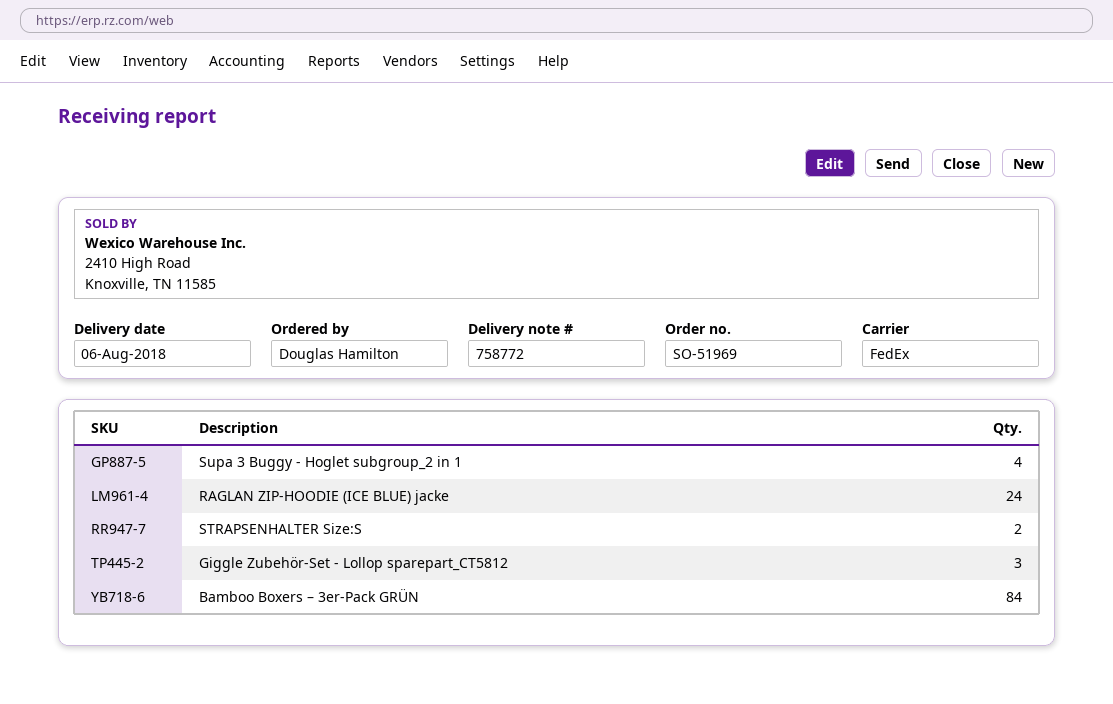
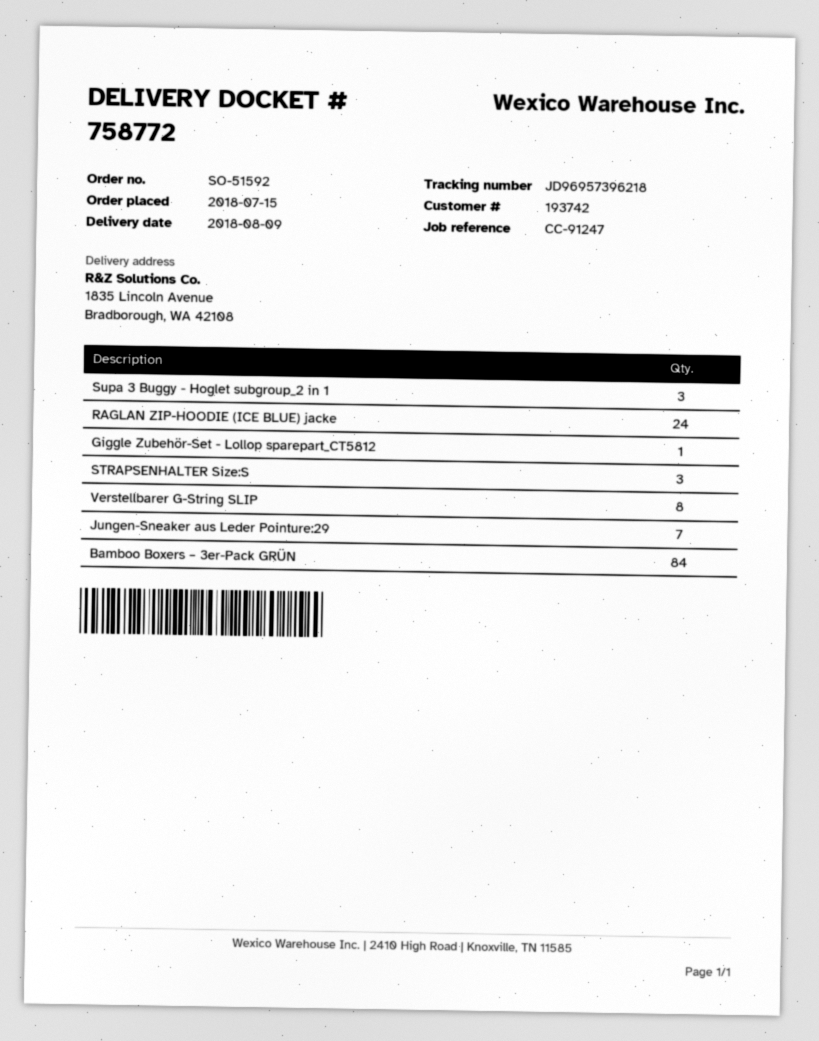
order number: SO-51969 -> SO-51592
delivery date: 2018-08-06 -> 2018-08-09
Supa 3 Buggy - Hoglet subgroup_2 in 1: 4 -> 3
STRAPSENHALTER Size:S: 2 -> 3
Giggle Zubehör-Set - Lollop sparepart_CT5812: 3 -> 1
Verstellbarer G-String SLIP: none -> 8
Jungen-Sneaker aus Leder Pointure:29: none -> 7

